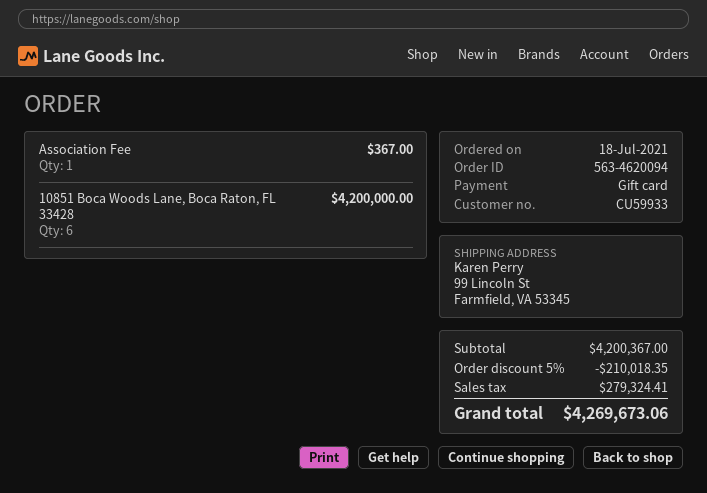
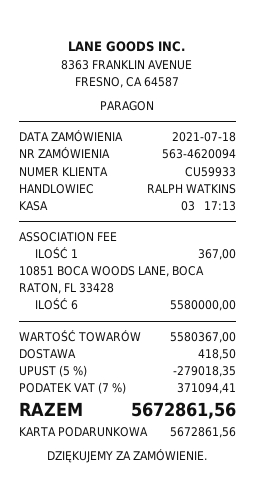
10851 Boca Woods Lane, Boca Raton, FL 33428: 6 for 4200000.00 -> 6 for 5580000.00
subtotal: 4200367.00 -> 5580367.00
discount: 5% = 210018.35 -> 5% = 279018.35
shipping: none -> 418.50
tax: 279324.41 -> 371094.41
total: 4269673.06 -> 5672861.56

